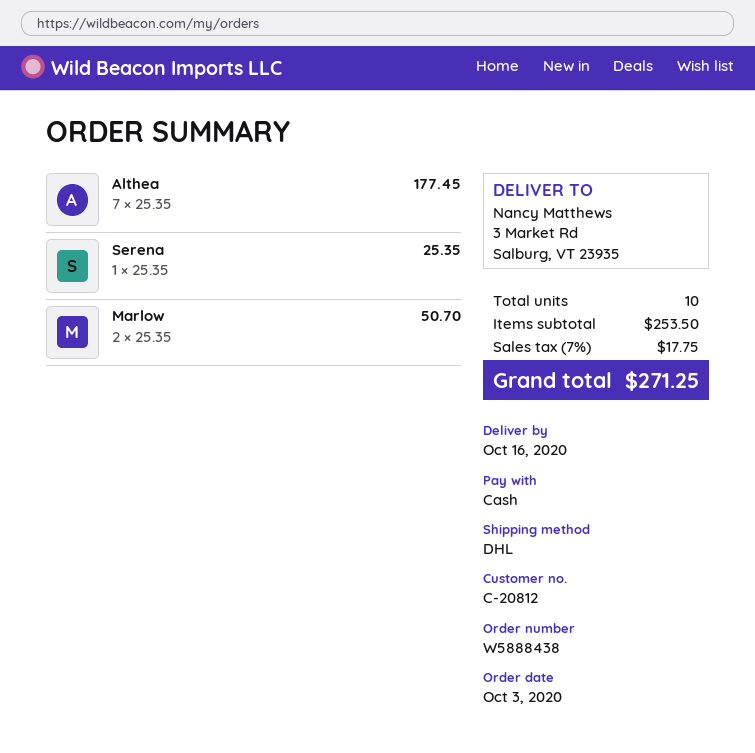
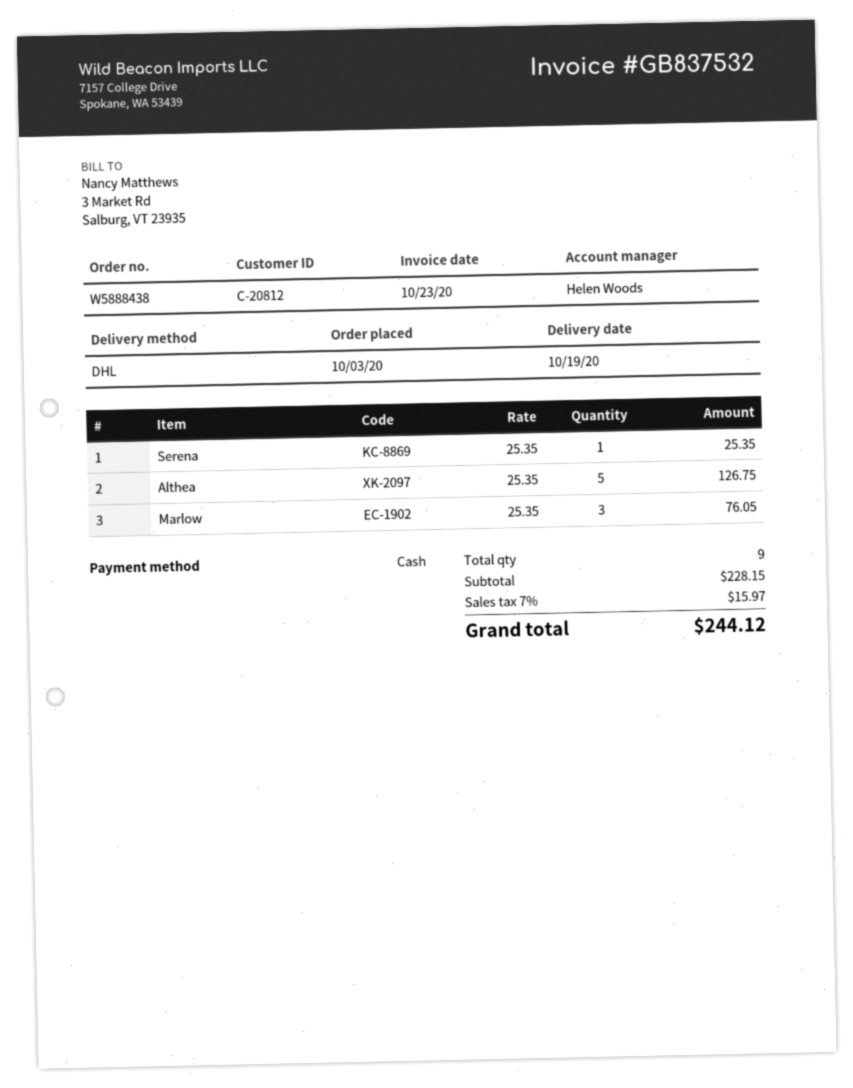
delivery date: 2020-10-16 -> 2020-10-19
Althea: 7 x 25.35 = 177.45 -> 5 x 25.35 = 126.75
Marlow: 2 x 25.35 = 50.70 -> 3 x 25.35 = 76.05
total quantity: 10 -> 9
subtotal: 253.50 -> 228.15
tax: 7% = 17.75 -> 7% = 15.97
total: 271.25 -> 244.12

